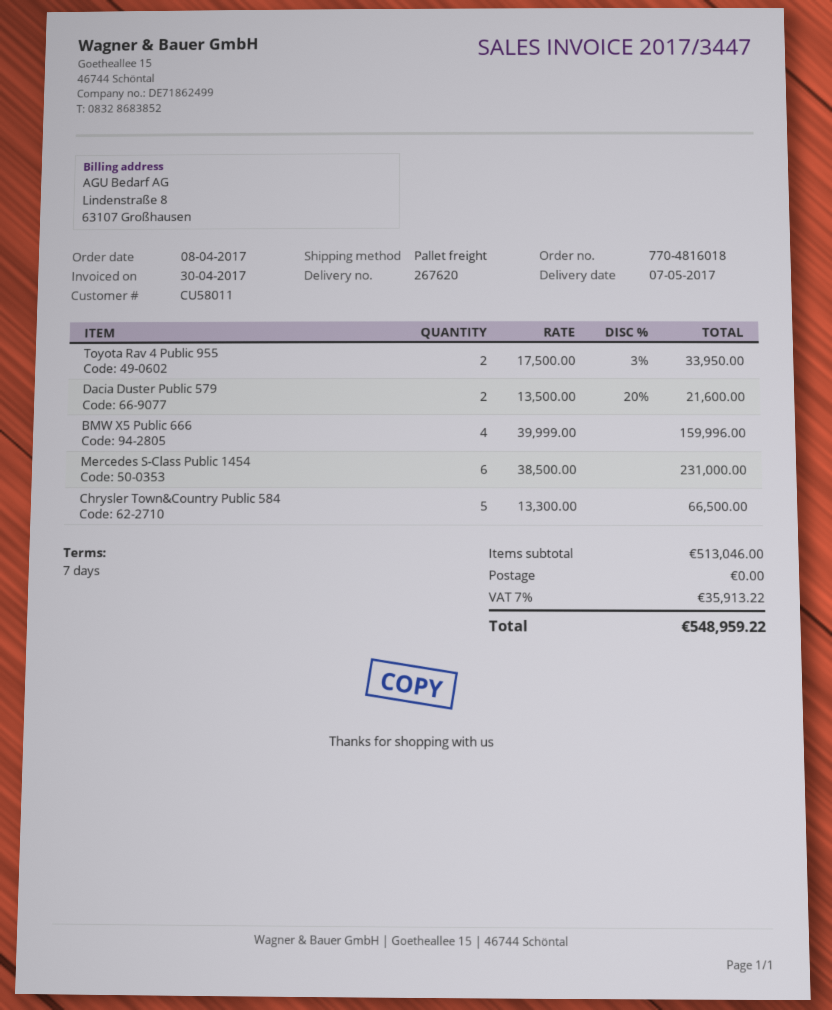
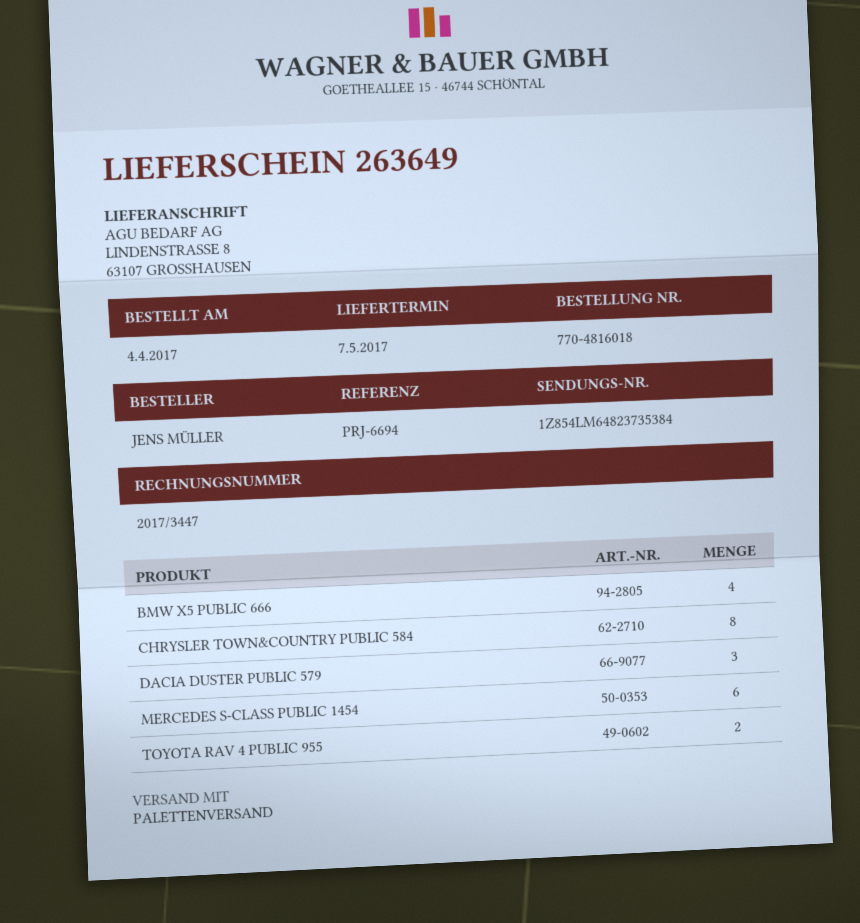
order date: 2017-04-08 -> 2017-04-04
delivery note number: 267620 -> 263649
Dacia Duster Public 579: 2 -> 3
Chrysler Town&Country Public 584: 5 -> 8

